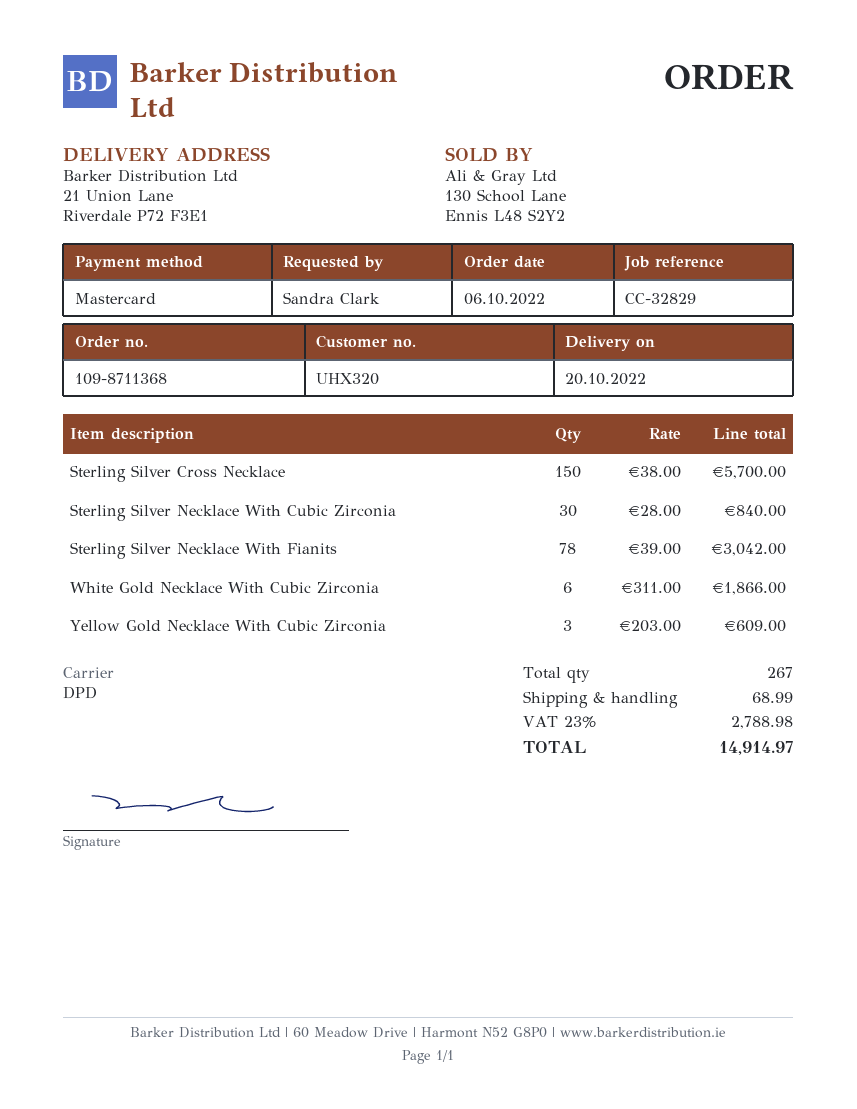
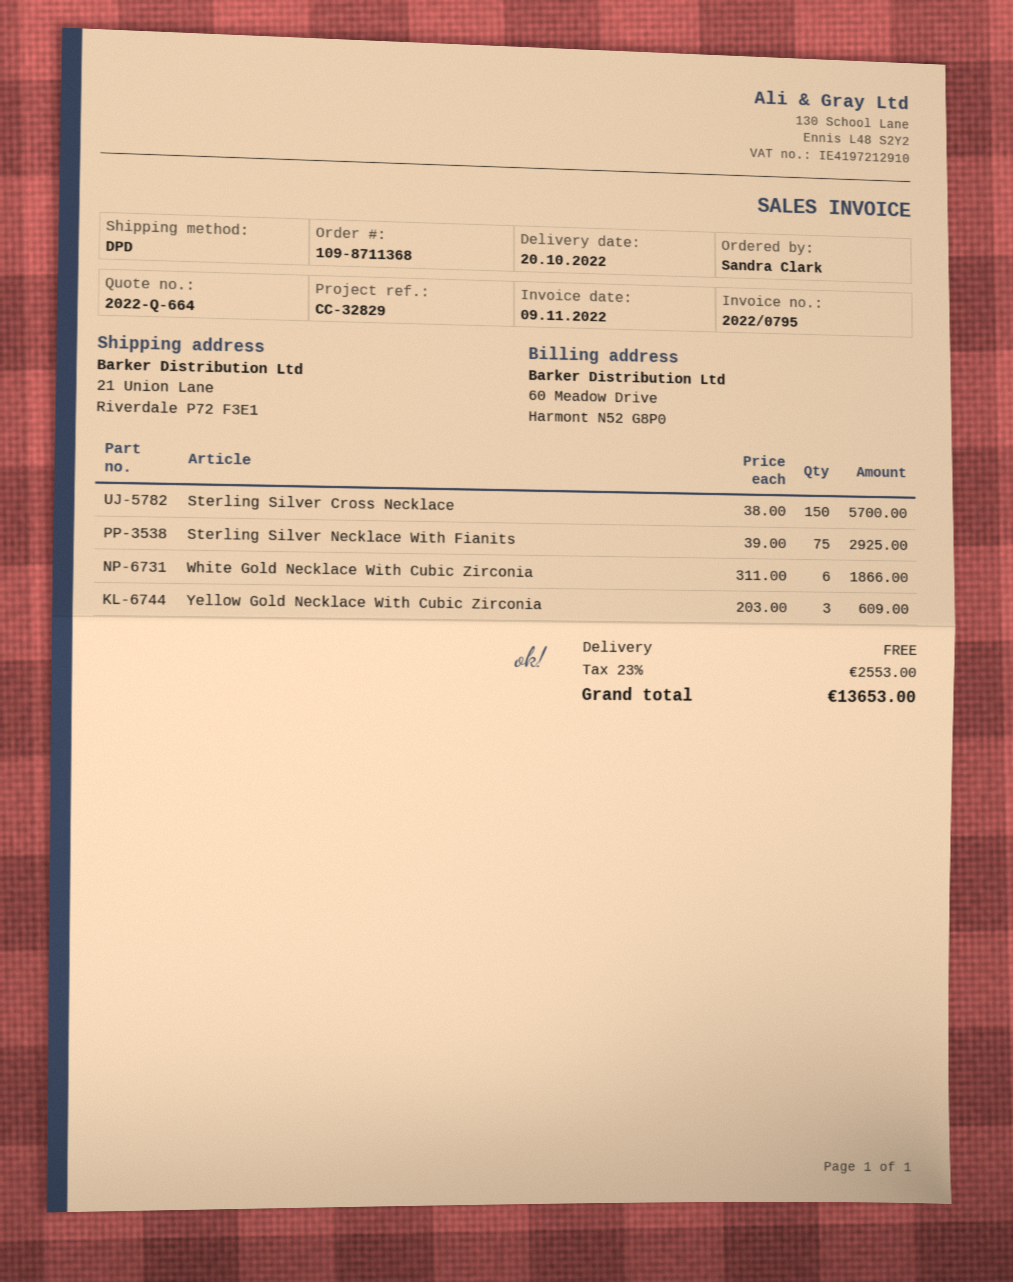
Sterling Silver Necklace With Cubic Zirconia: 30 x 28.00 = 840.00 -> none
Sterling Silver Necklace With Fianits: 78 x 39.00 = 3042.00 -> 75 x 39.00 = 2925.00
shipping: 68.99 -> 0.00
tax: 23% = 2788.98 -> 23% = 2553.00
total: 14914.97 -> 13653.00

